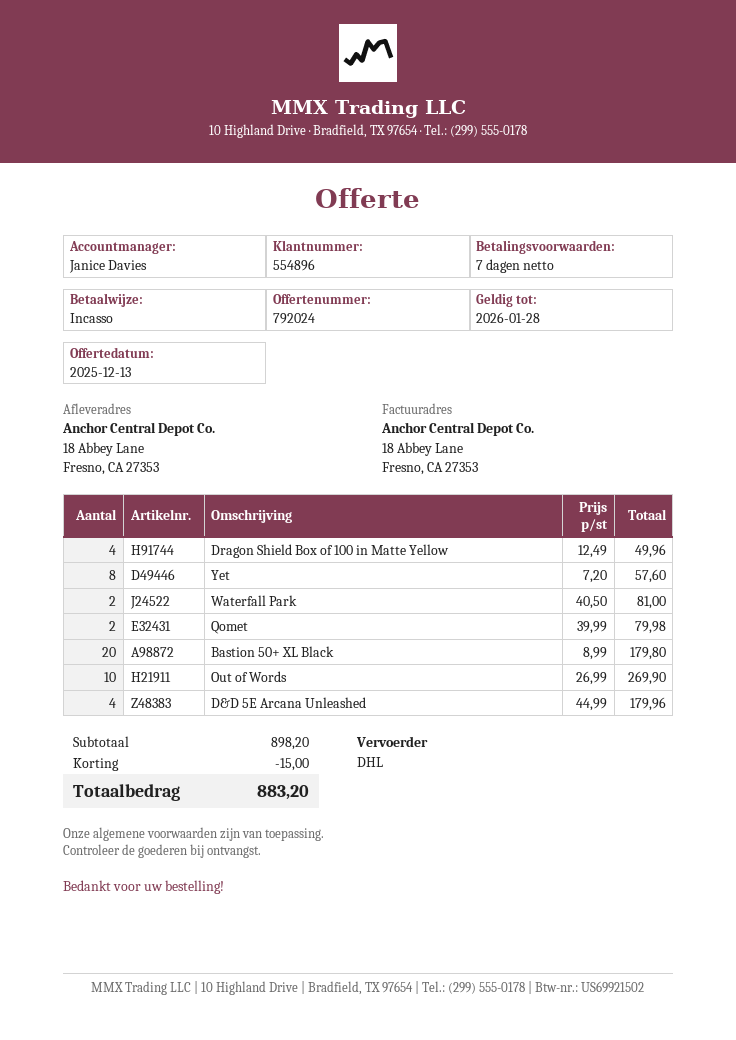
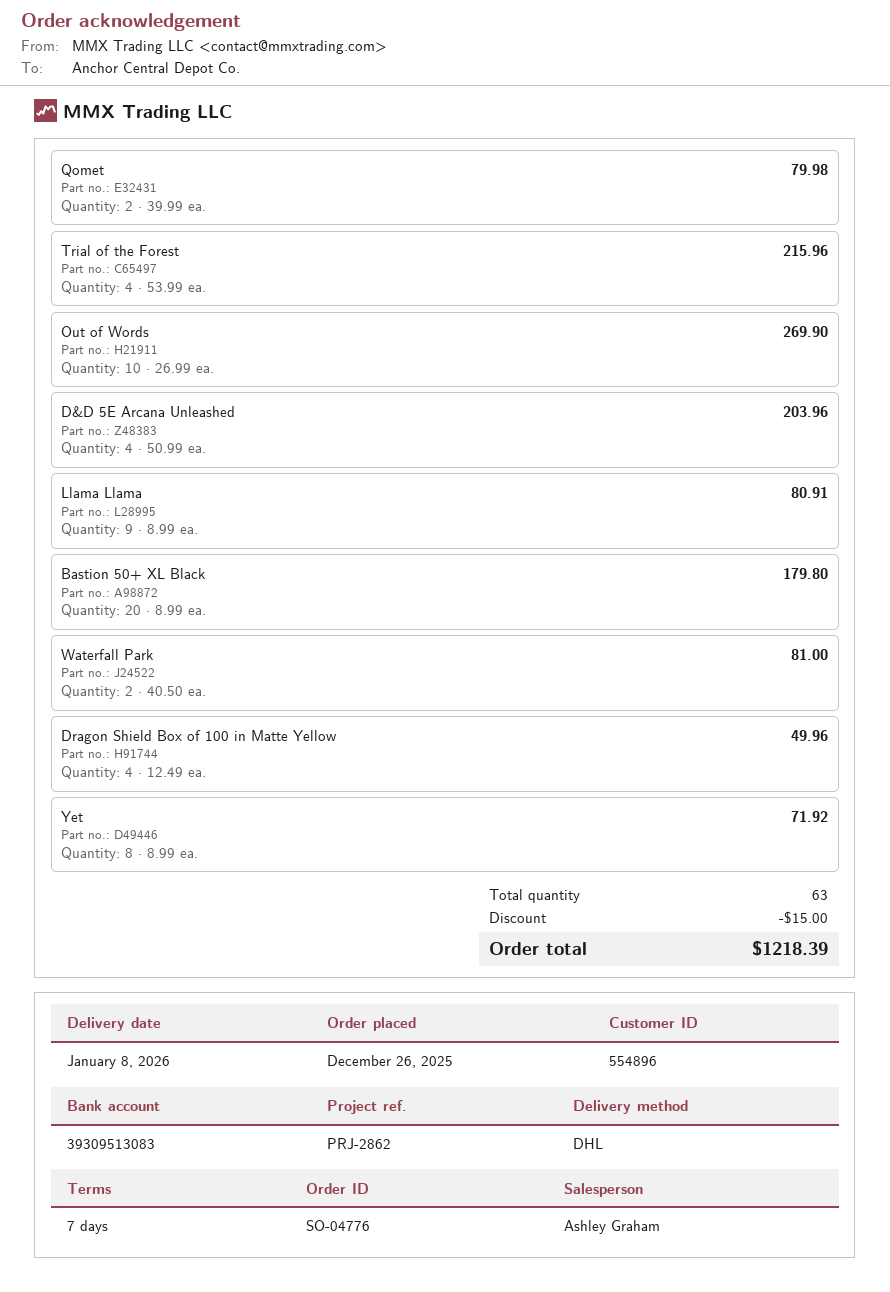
sales rep: Janice Davies -> Ashley Graham
Yet: 8 x 7.20 = 57.60 -> 8 x 8.99 = 71.92
D&D 5E Arcana Unleashed: 4 x 44.99 = 179.96 -> 4 x 50.99 = 203.96
Trial of the Forest: none -> 4 x 53.99 = 215.96
Llama Llama: none -> 9 x 8.99 = 80.91
total: 883.20 -> 1218.39

